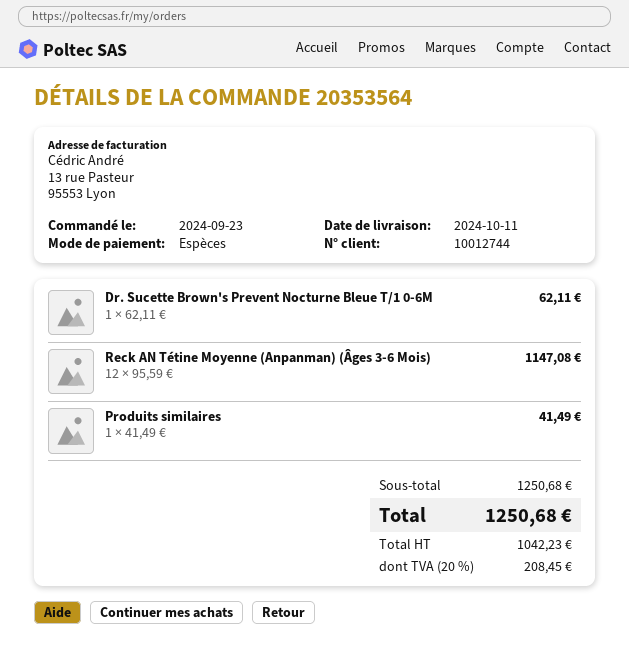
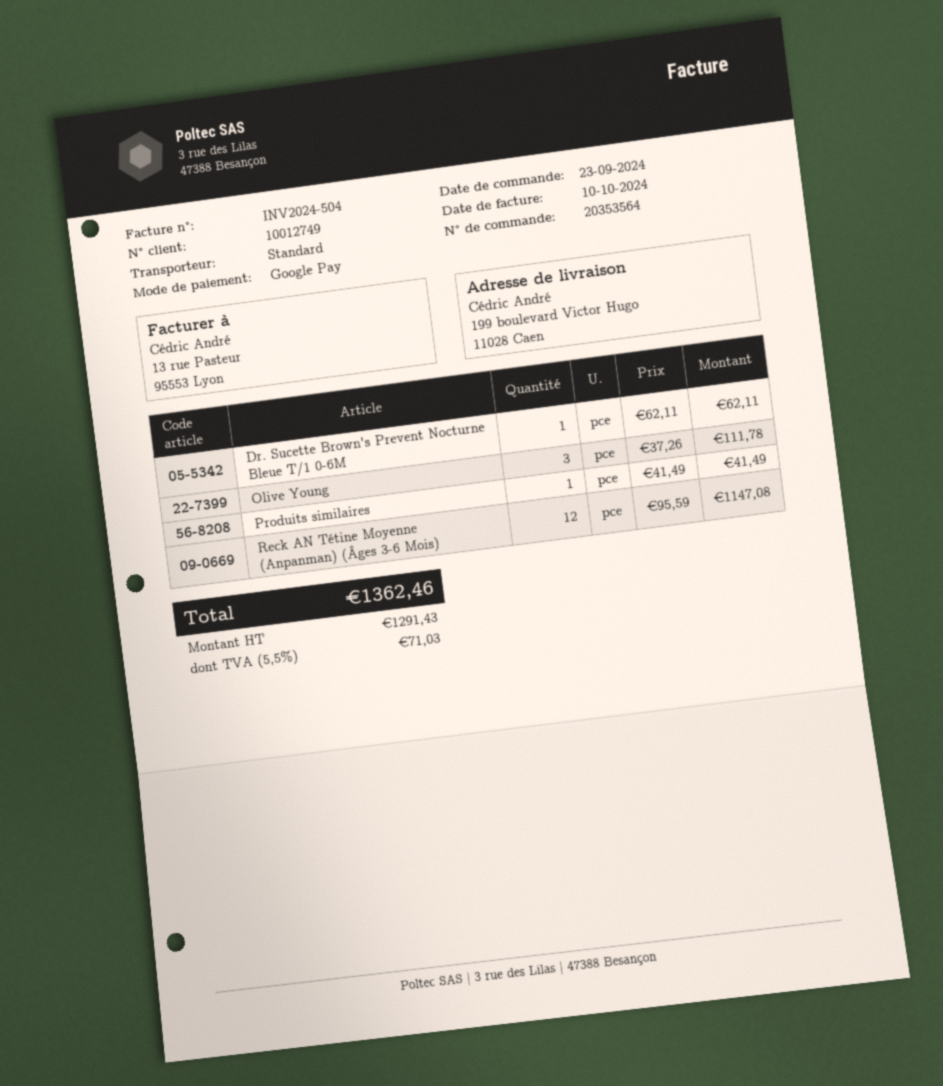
customer number: 10012744 -> 10012749
payment method: cash -> Google Pay
Olive Young: none -> 3 x 37.26 = 111.78
net: 1042.23 -> 1291.43
tax: 20% = 208.45 -> 5.5% = 71.03
total: 1250.68 -> 1362.46

